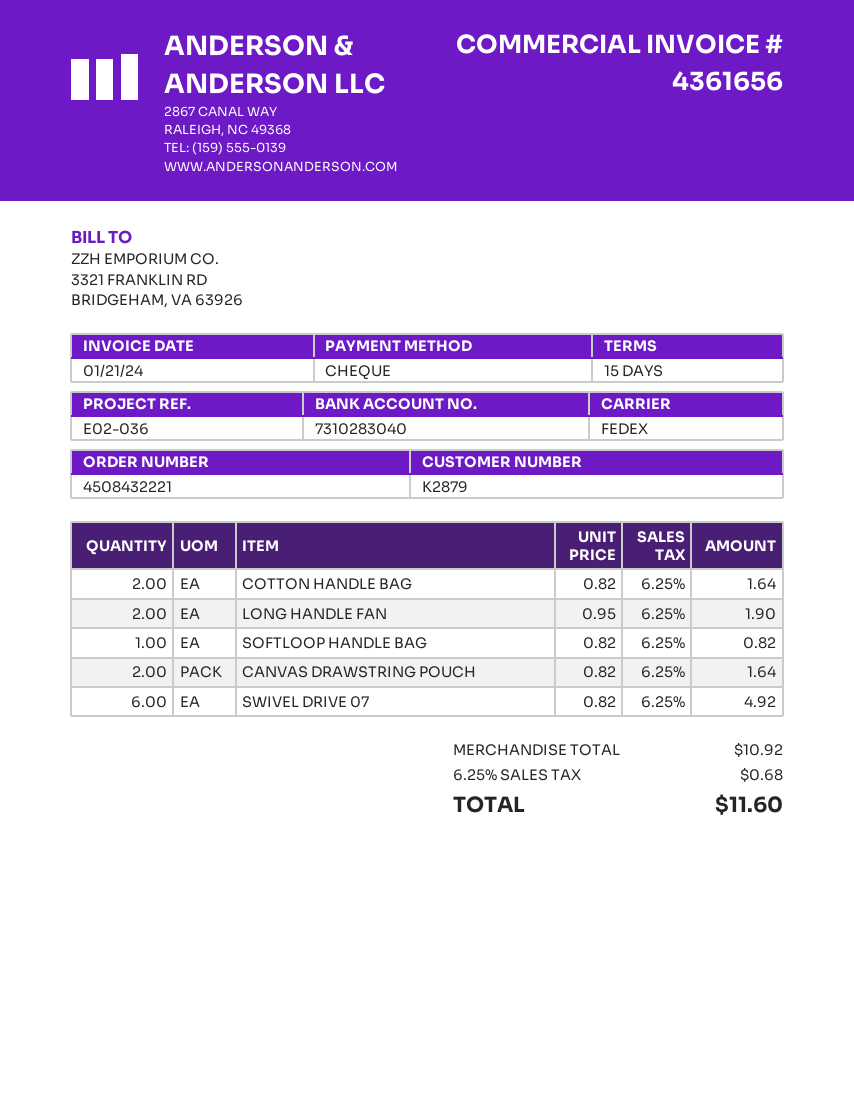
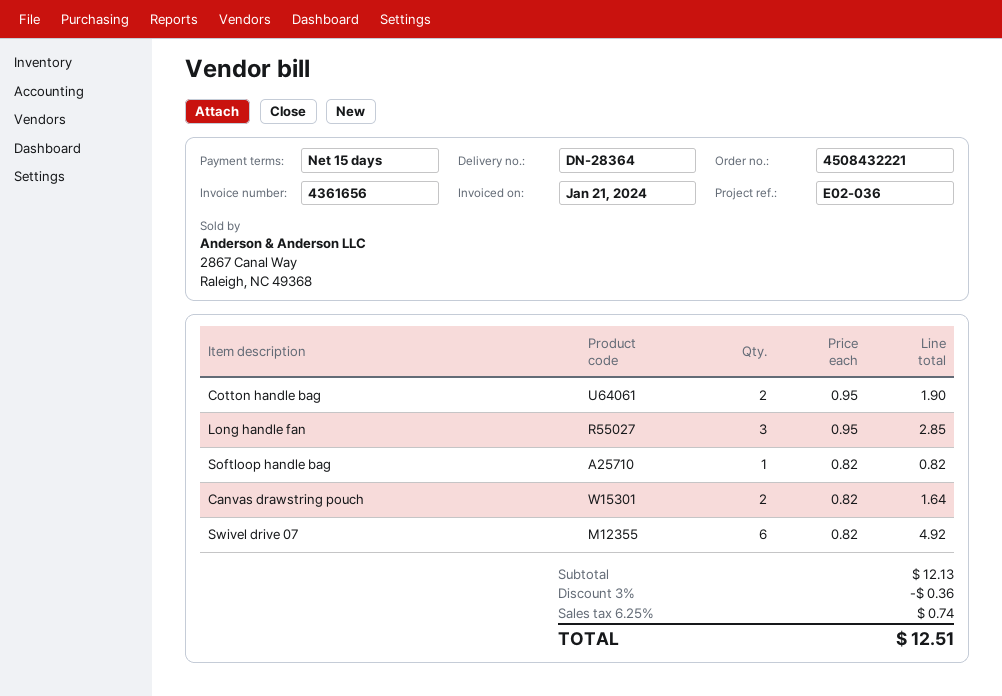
COTTON HANDLE BAG: 2 x 0.82 = 1.64 -> 2 x 0.95 = 1.90
LONG HANDLE FAN: 2 x 0.95 = 1.90 -> 3 x 0.95 = 2.85
subtotal: 10.92 -> 12.13
discount: none -> 3% = 0.36
tax: 6.25% = 0.68 -> 6.25% = 0.74
total: 11.60 -> 12.51

